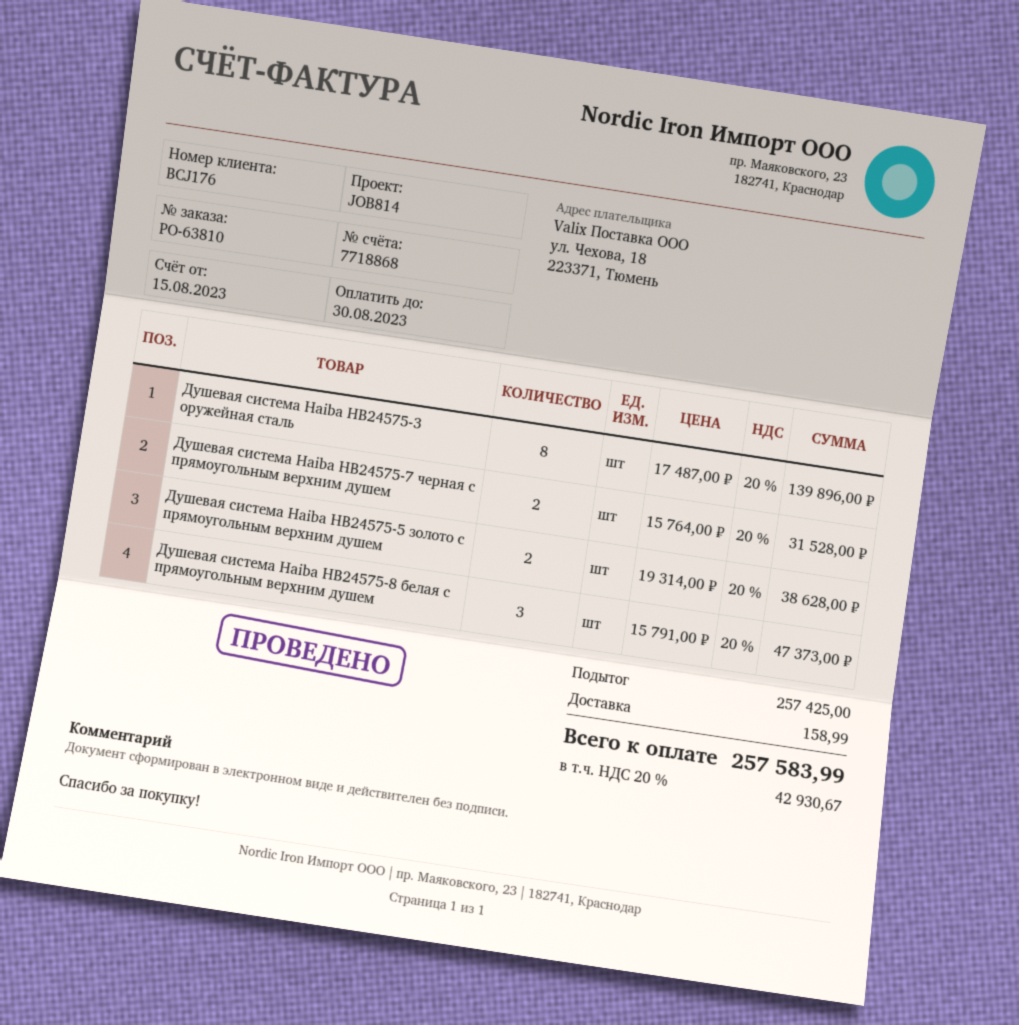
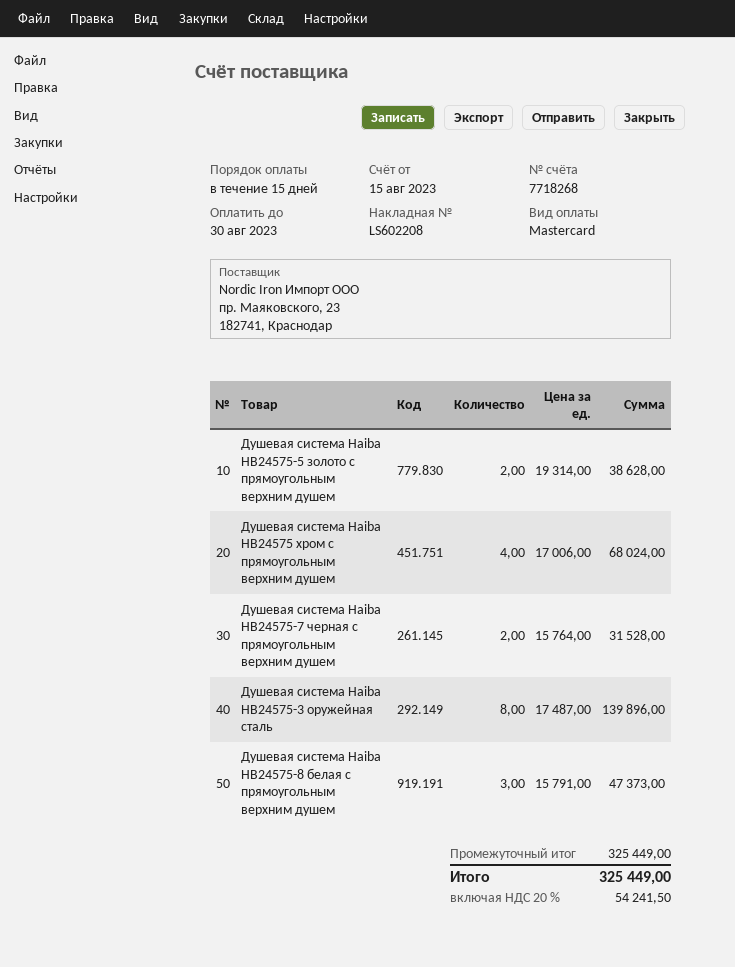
invoice number: 7718868 -> 7718268
Душевая система Haiba HB24575 хром с прямоугольным верхним душем: none -> 4 x 17006.00 = 68024.00
subtotal: 257425.00 -> 325449.00
shipping: 158.99 -> none
tax: 20% = 42930.67 -> 20% = 54241.50
total: 257583.99 -> 325449.00

